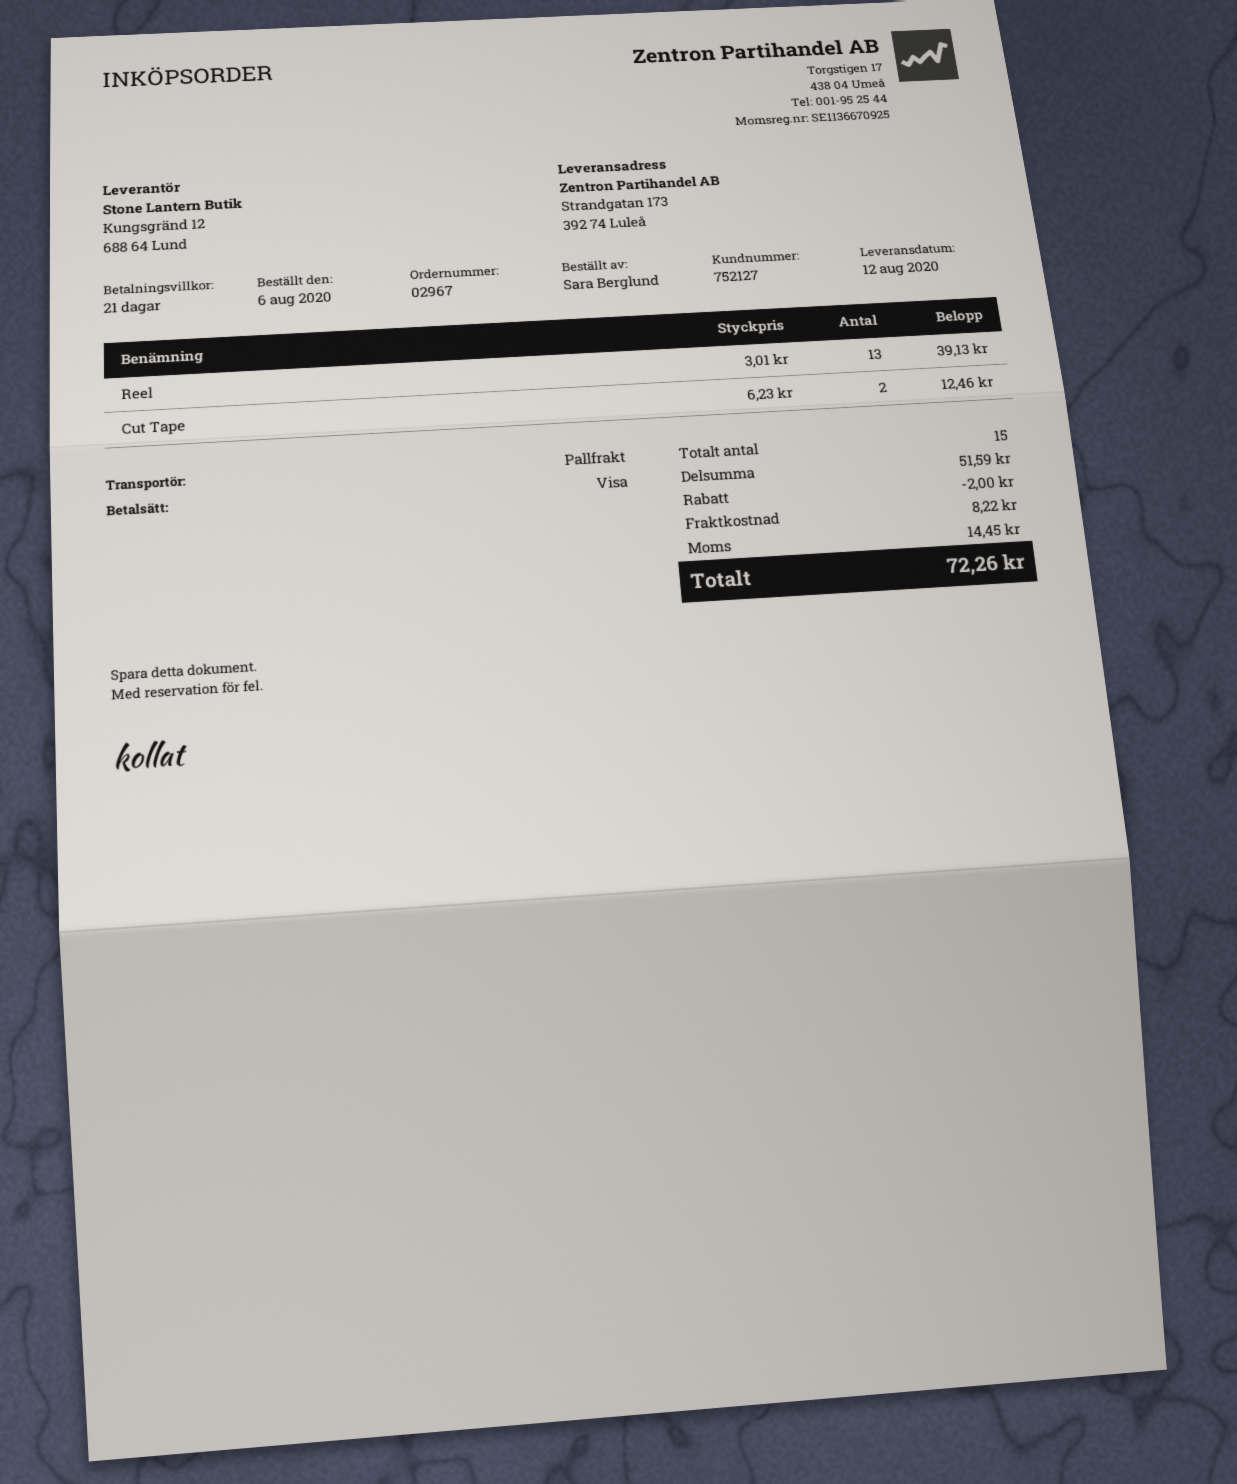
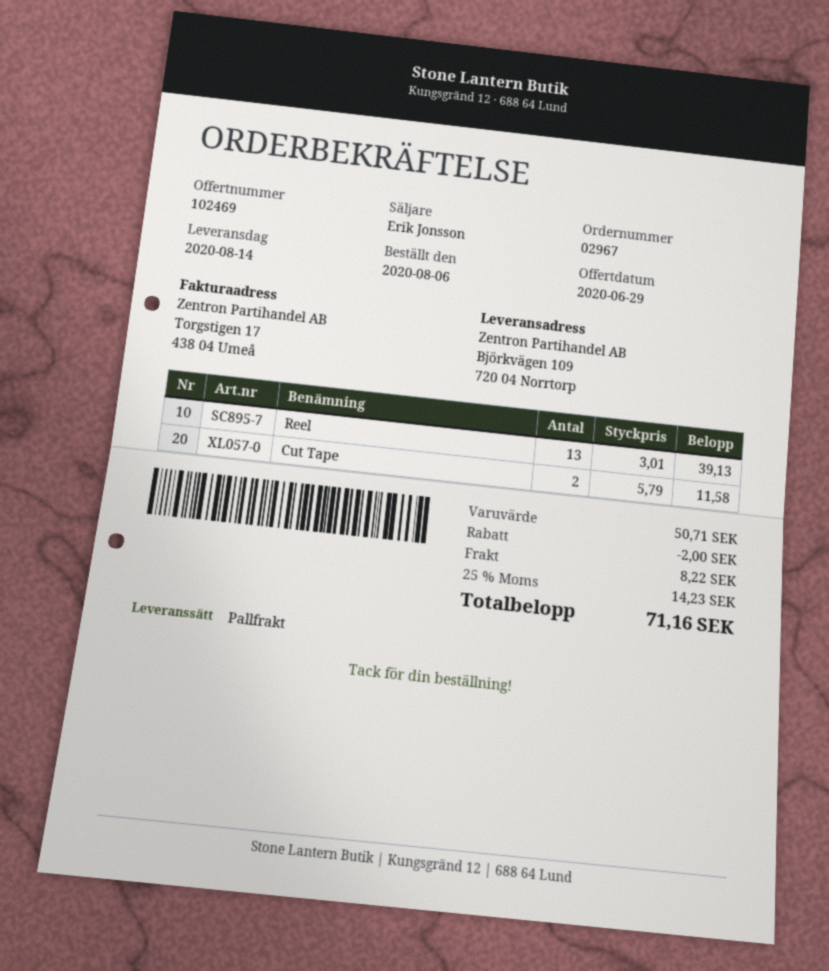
delivery date: 2020-08-12 -> 2020-08-14
ship to: Strandgatan 173, 392 74 Luleå -> Björkvägen 109, 720 04 Norrtorp
Cut Tape: 2 x 6.23 = 12.46 -> 2 x 5.79 = 11.58
subtotal: 51.59 -> 50.71
tax: 14.45 -> 14.23
total: 72.26 -> 71.16

